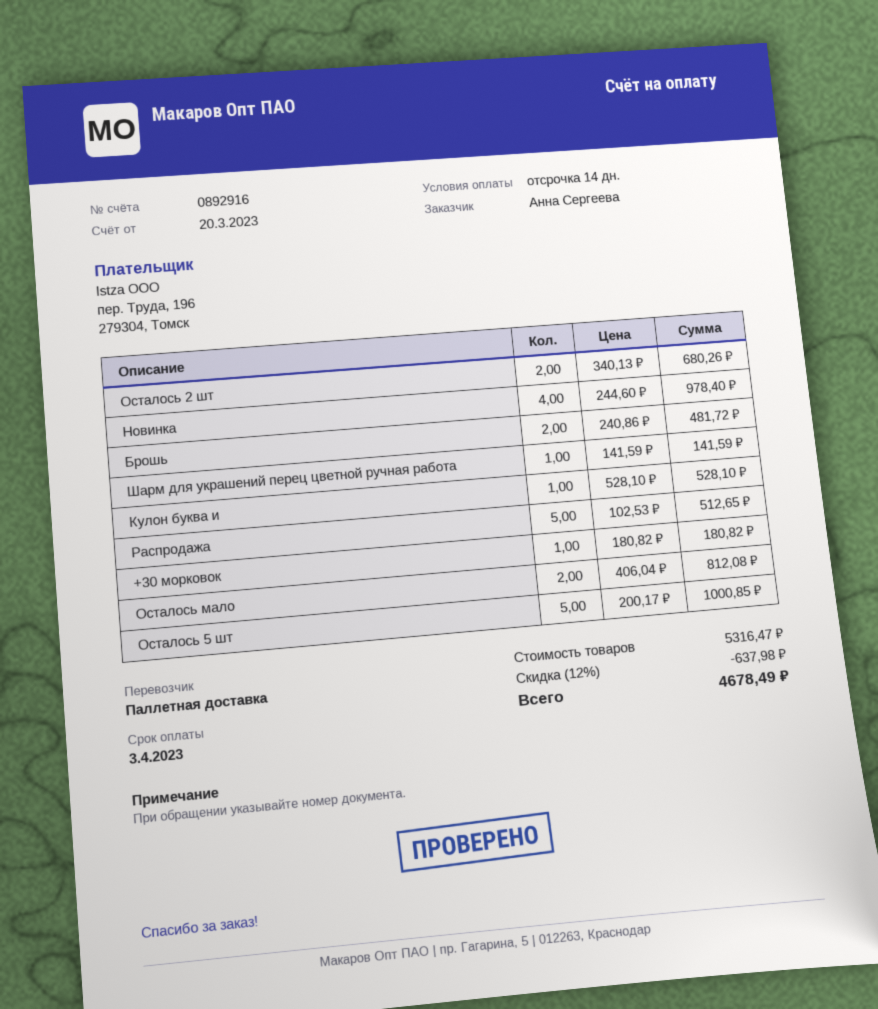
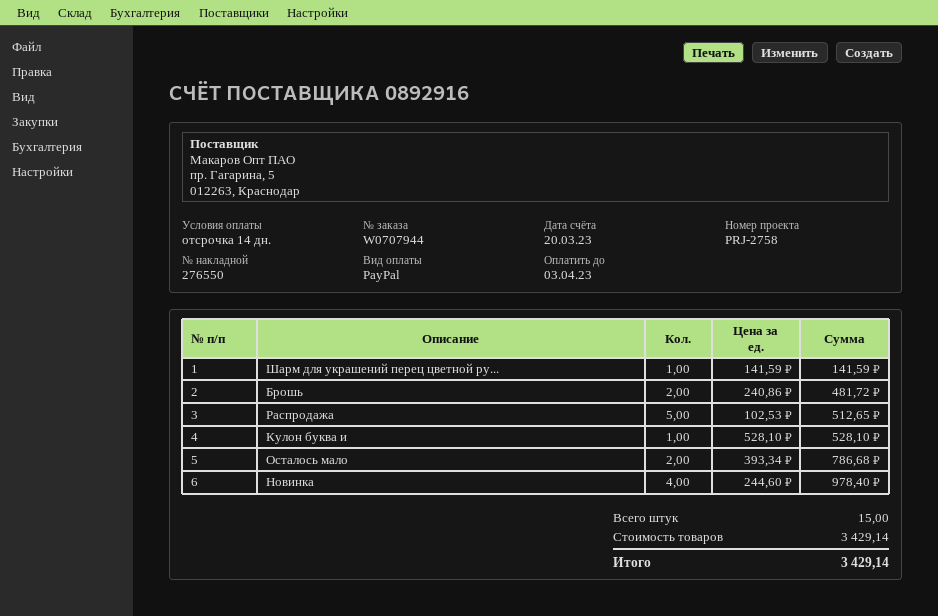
Осталось 2 шт: 2 x 340.13 = 680.26 -> none
+30 морковок: 1 x 180.82 = 180.82 -> none
Осталось мало: 2 x 406.04 = 812.08 -> 2 x 393.34 = 786.68
Осталось 5 шт: 5 x 200.17 = 1000.85 -> none
subtotal: 5316.47 -> 3429.14
discount: 12% = 637.98 -> none
total: 4678.49 -> 3429.14

